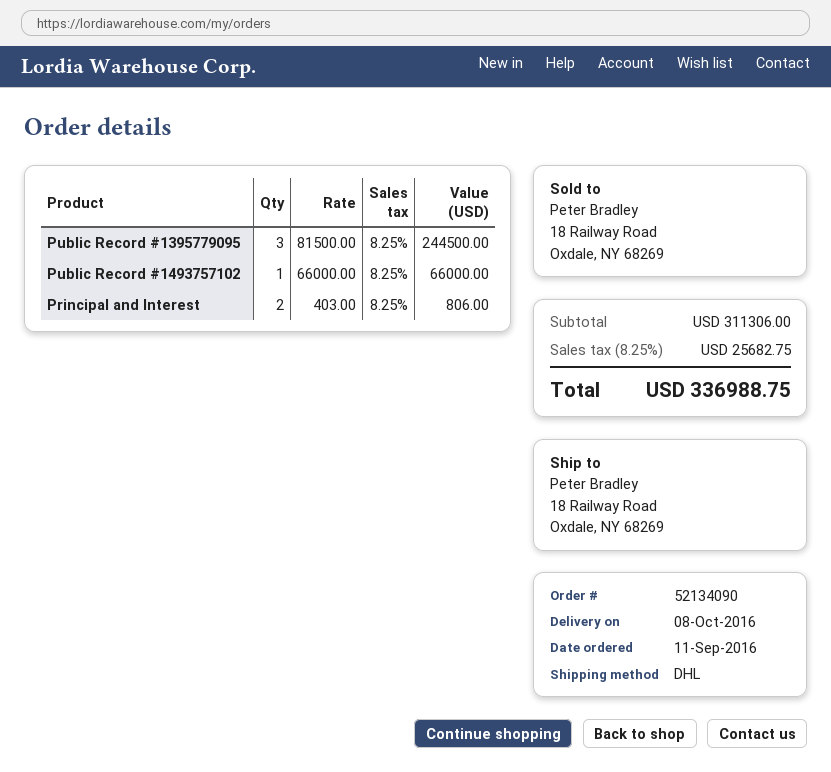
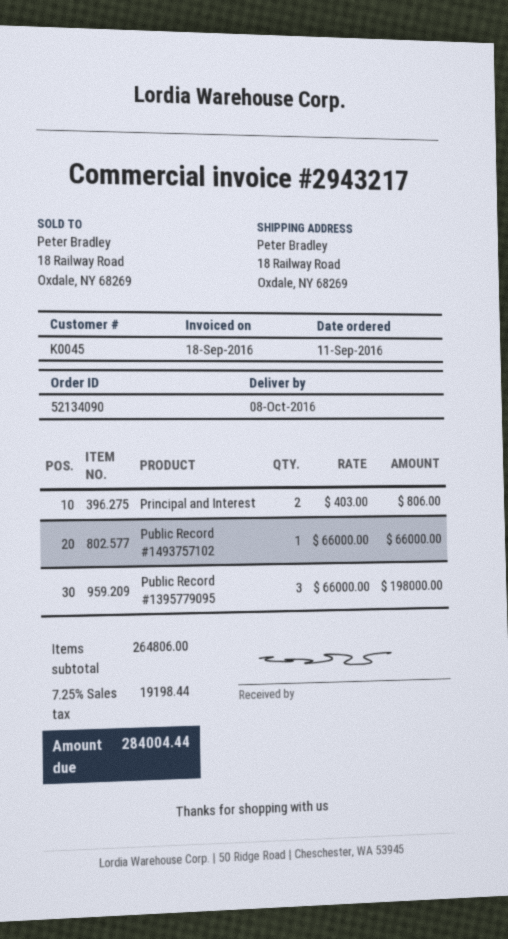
Public Record #1395779095: 3 x 81500.00 = 244500.00 -> 3 x 66000.00 = 198000.00
subtotal: 311306.00 -> 264806.00
tax: 8.25% = 25682.75 -> 7.25% = 19198.44
total: 336988.75 -> 284004.44

